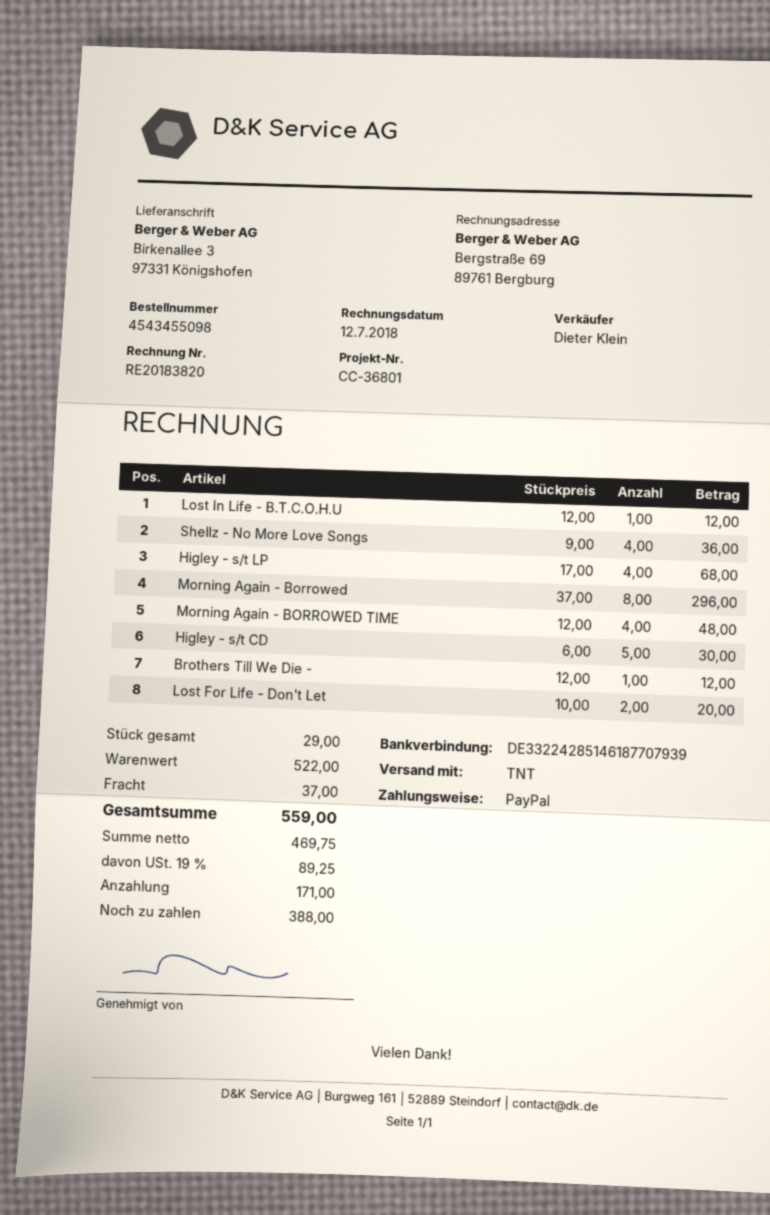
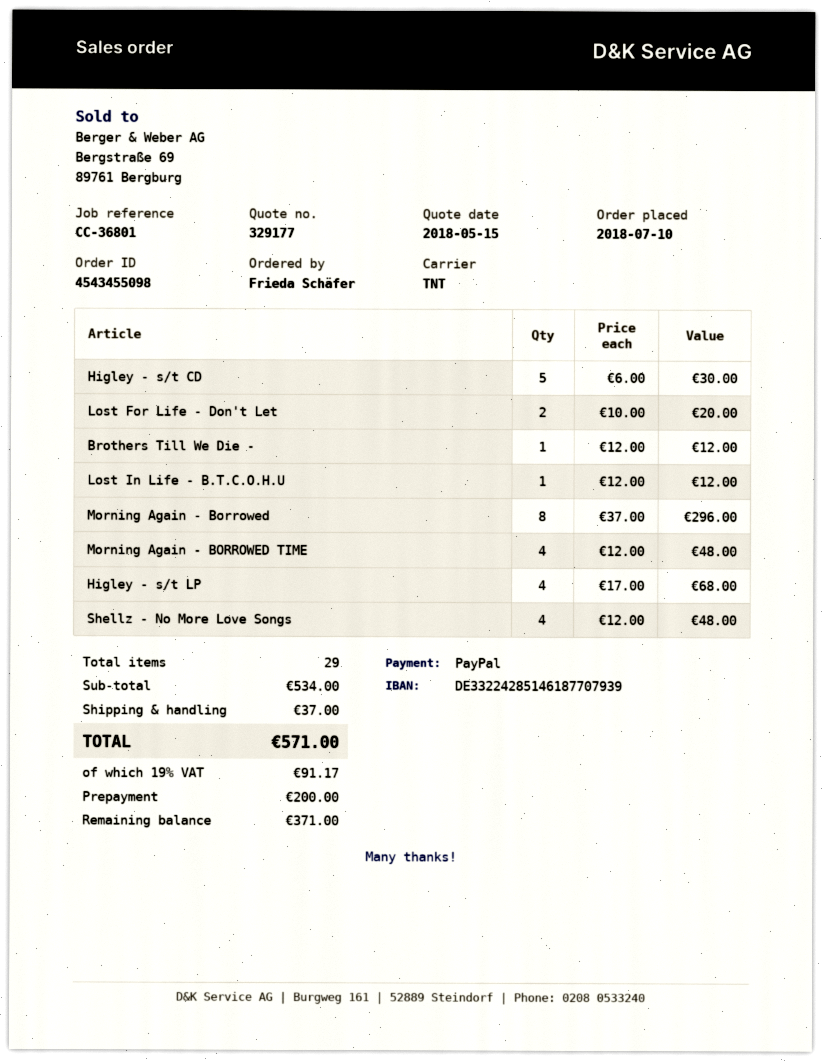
Shellz - No More Love Songs: 4 x 9.00 = 36.00 -> 4 x 12.00 = 48.00
subtotal: 522.00 -> 534.00
tax: 19% = 89.25 -> 19% = 91.17
total: 559.00 -> 571.00
deposit: 171.00 -> 200.00
balance: 388.00 -> 371.00

